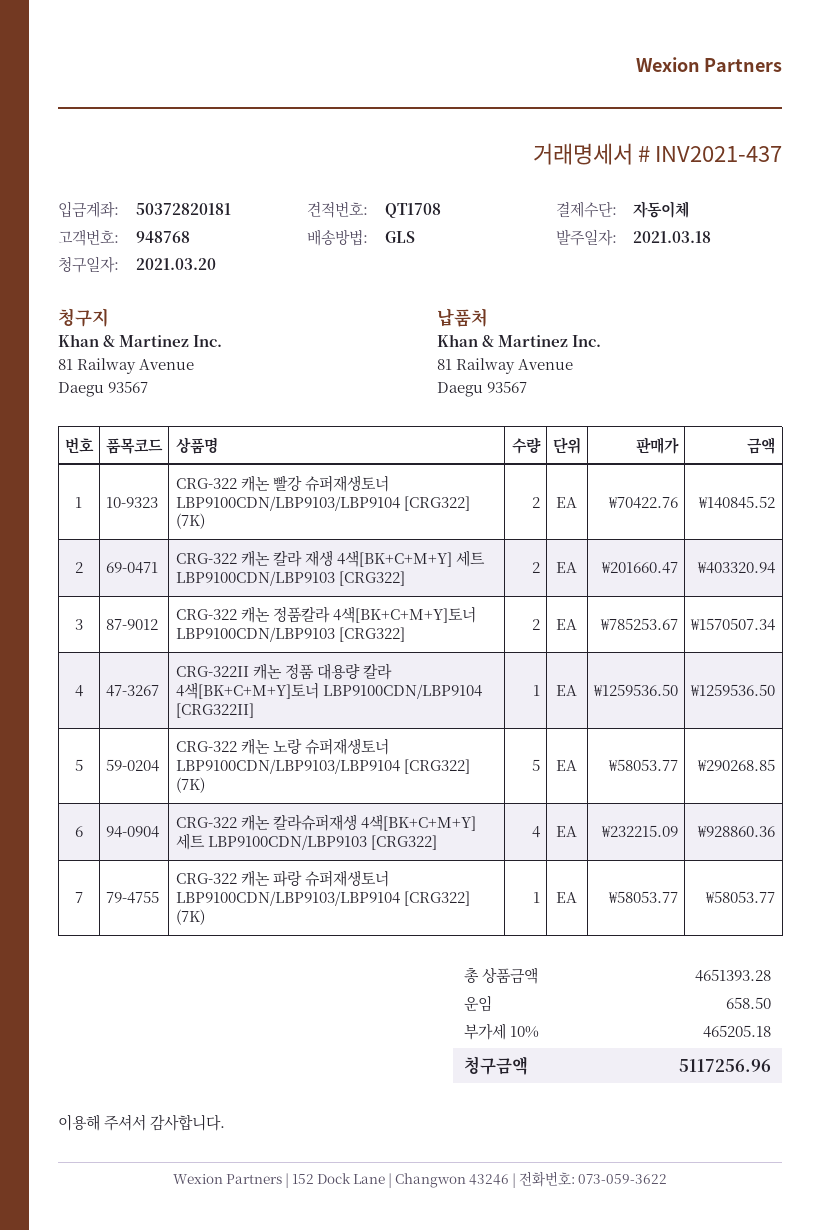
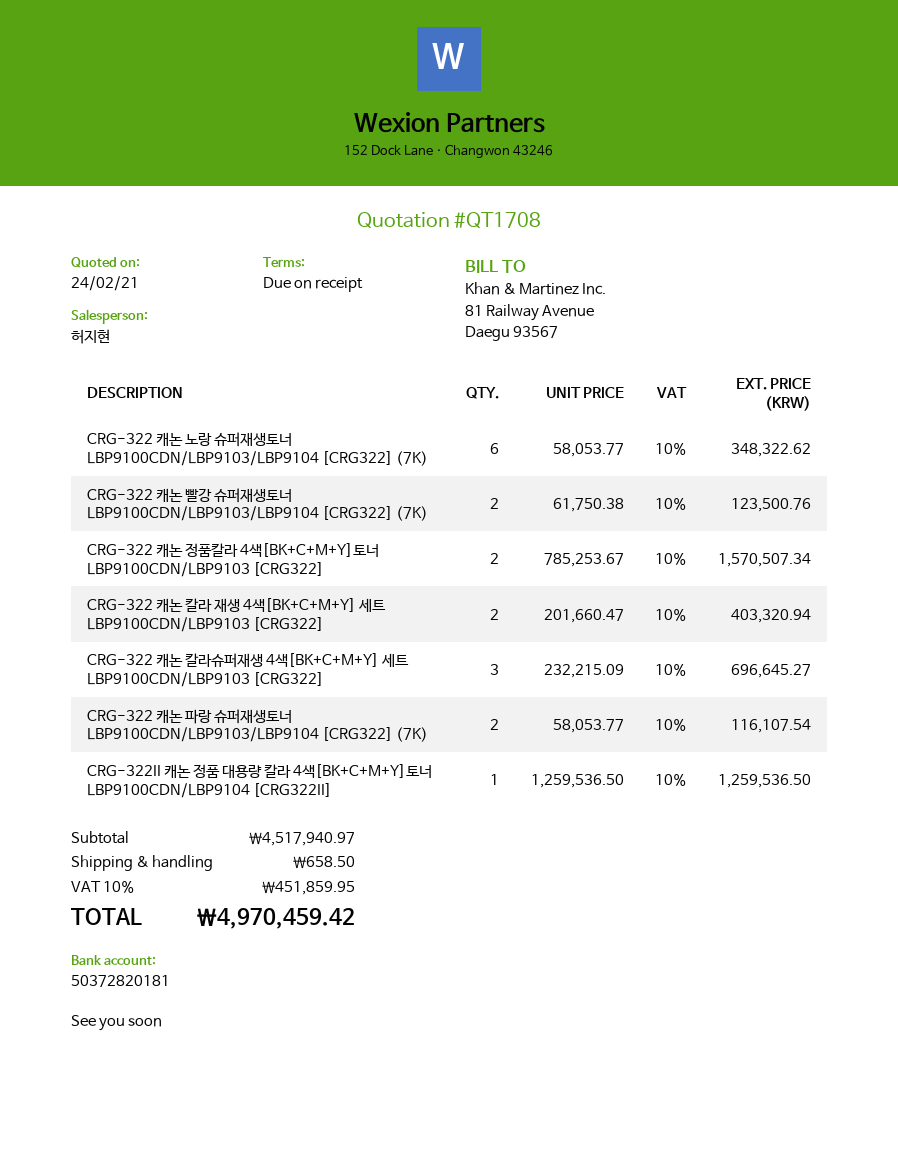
CRG-322 캐논 빨강 슈퍼재생토너 LBP9100CDN/LBP9103/LBP9104 [CRG322] (7K): 2 x 70422.76 = 140845.52 -> 2 x 61750.38 = 123500.76
CRG-322 캐논 노랑 슈퍼재생토너 LBP9100CDN/LBP9103/LBP9104 [CRG322] (7K): 5 x 58053.77 = 290268.85 -> 6 x 58053.77 = 348322.62
CRG-322 캐논 칼라슈퍼재생 4색[BK+C+M+Y] 세트 LBP9100CDN/LBP9103 [CRG322]: 4 x 232215.09 = 928860.36 -> 3 x 232215.09 = 696645.27
CRG-322 캐논 파랑 슈퍼재생토너 LBP9100CDN/LBP9103/LBP9104 [CRG322] (7K): 1 x 58053.77 = 58053.77 -> 2 x 58053.77 = 116107.54
subtotal: 4651393.28 -> 4517940.97
tax: 10% = 465205.18 -> 10% = 451859.95
total: 5117256.96 -> 4970459.42

